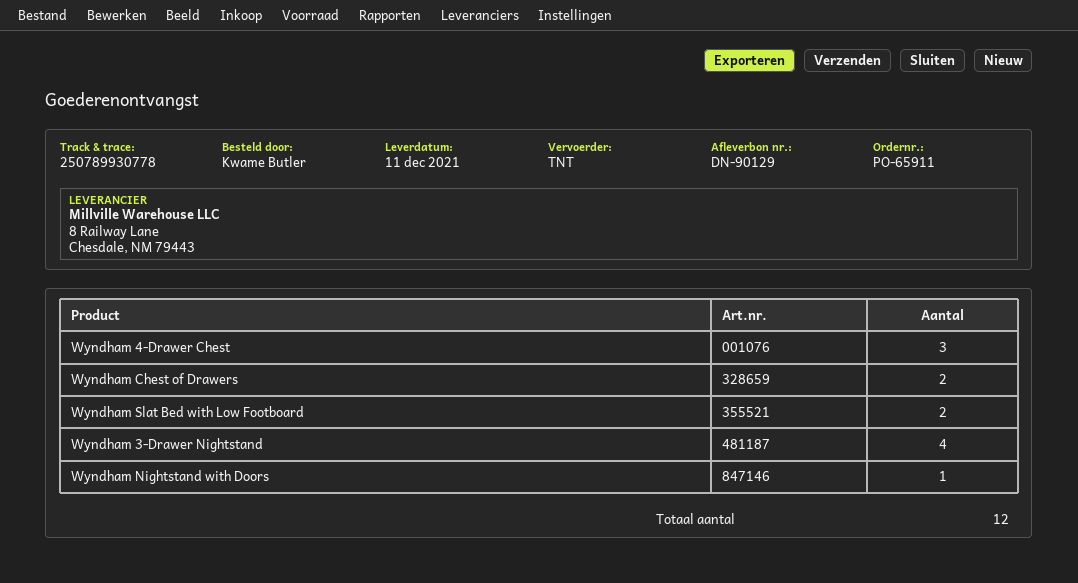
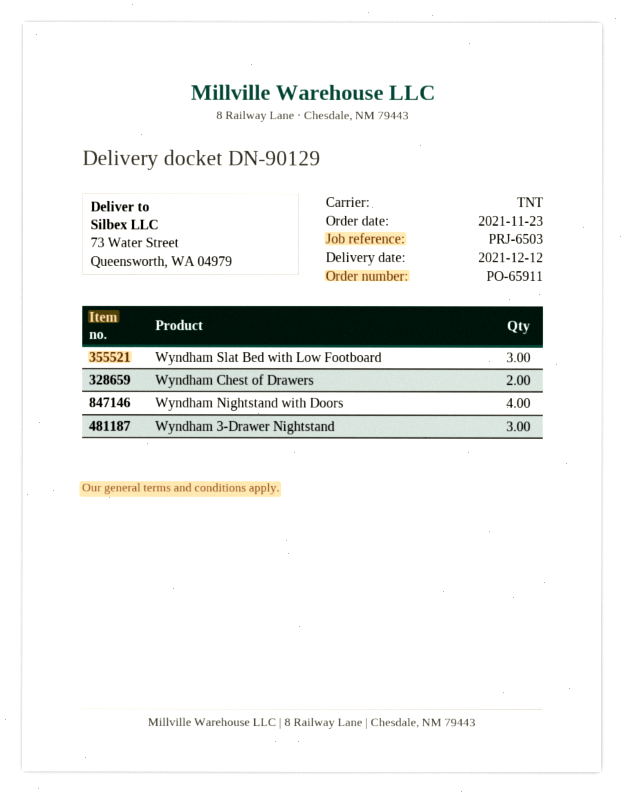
delivery date: 2021-12-11 -> 2021-12-12
Wyndham 4-Drawer Chest: 3 -> none
Wyndham Slat Bed with Low Footboard: 2 -> 3
Wyndham 3-Drawer Nightstand: 4 -> 3
Wyndham Nightstand with Doors: 1 -> 4

